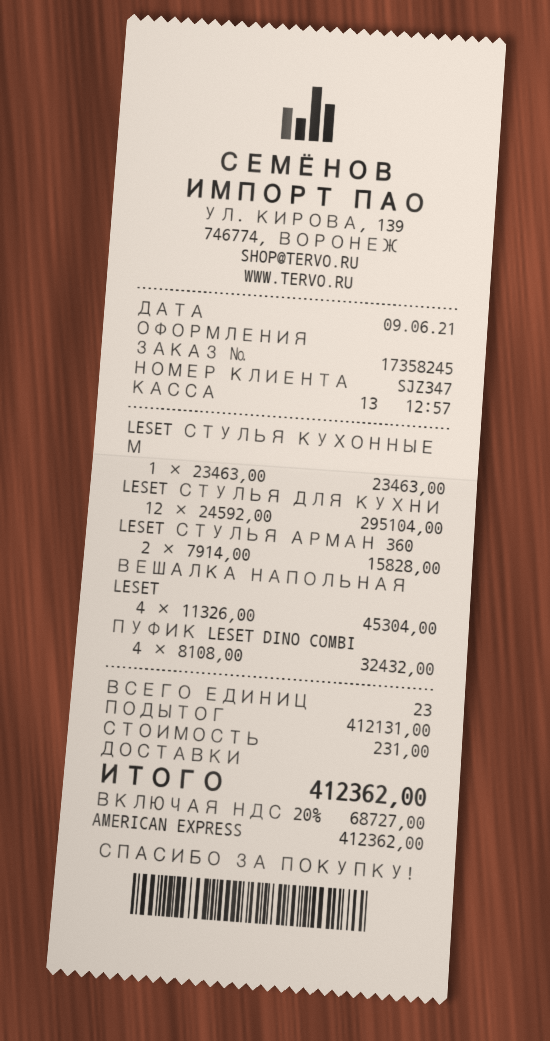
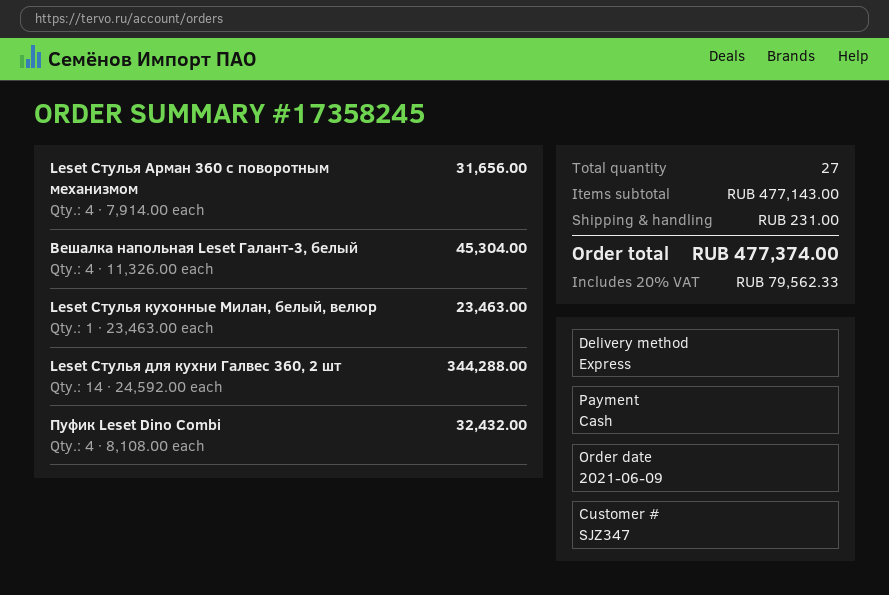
payment method: American Express -> cash
LESET СТУЛЬЯ ДЛЯ КУХНИ: 12 x 24592.00 = 295104.00 -> 14 x 24592.00 = 344288.00
LESET СТУЛЬЯ АРМАН 360: 2 x 7914.00 = 15828.00 -> 4 x 7914.00 = 31656.00
total quantity: 23 -> 27
subtotal: 412131.00 -> 477143.00
tax: 20% = 68727.00 -> 20% = 79562.33
total: 412362.00 -> 477374.00

